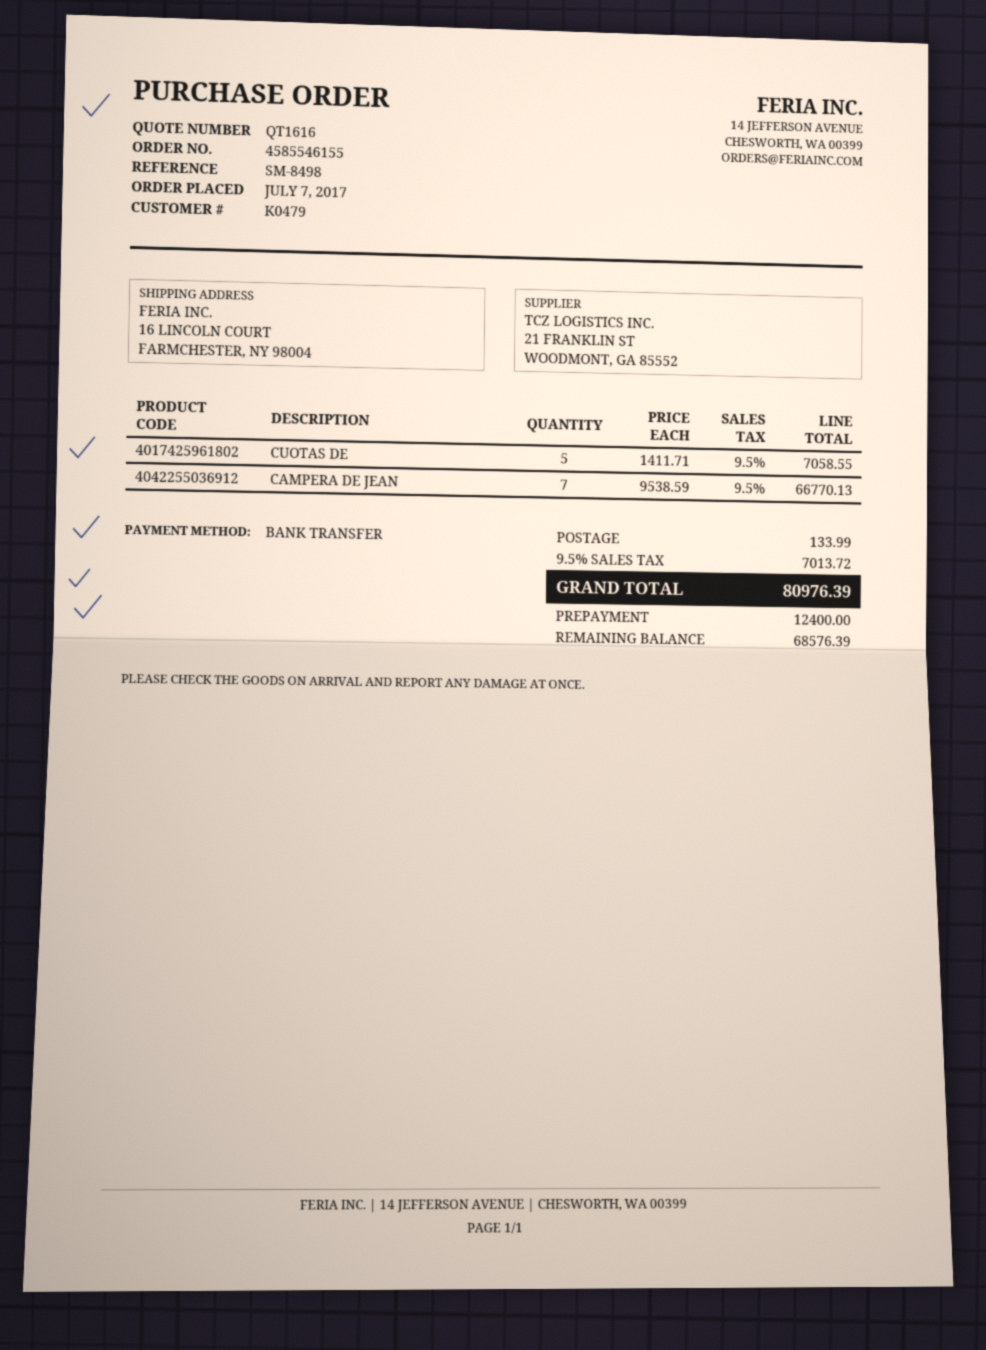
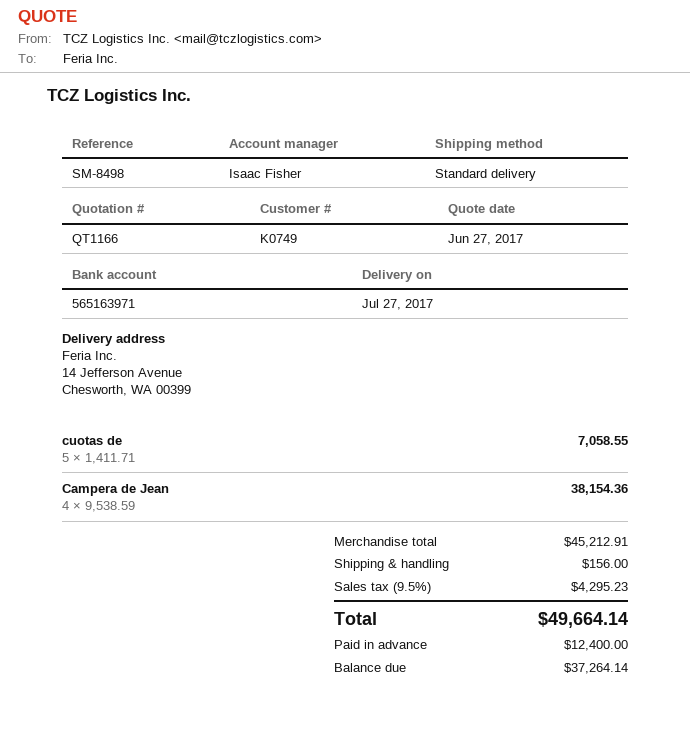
quote number: QT1616 -> QT1166
customer number: K0479 -> K0749
ship to: 16 LINCOLN COURT, FARMCHESTER, NY 98004 -> 14 Jefferson Avenue, Chesworth, WA 00399
CAMPERA DE JEAN: 7 x 9538.59 = 66770.13 -> 4 x 9538.59 = 38154.36
shipping: 133.99 -> 156.00
tax: 9.5% = 7013.72 -> 9.5% = 4295.23
total: 80976.39 -> 49664.14
balance: 68576.39 -> 37264.14

